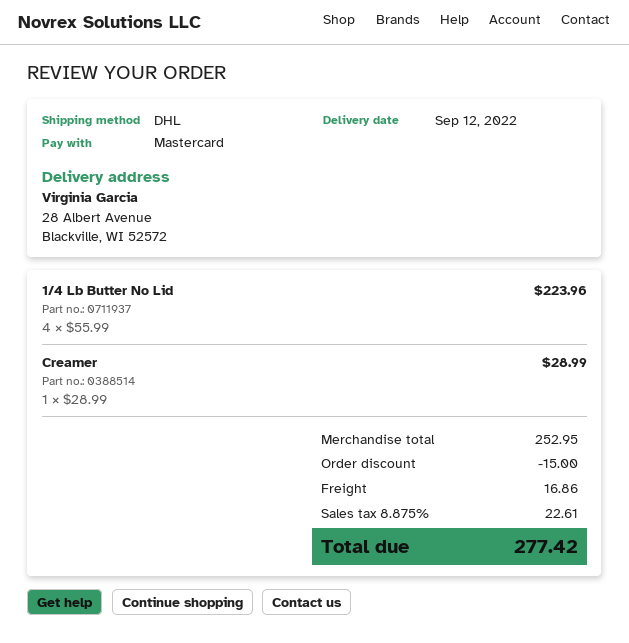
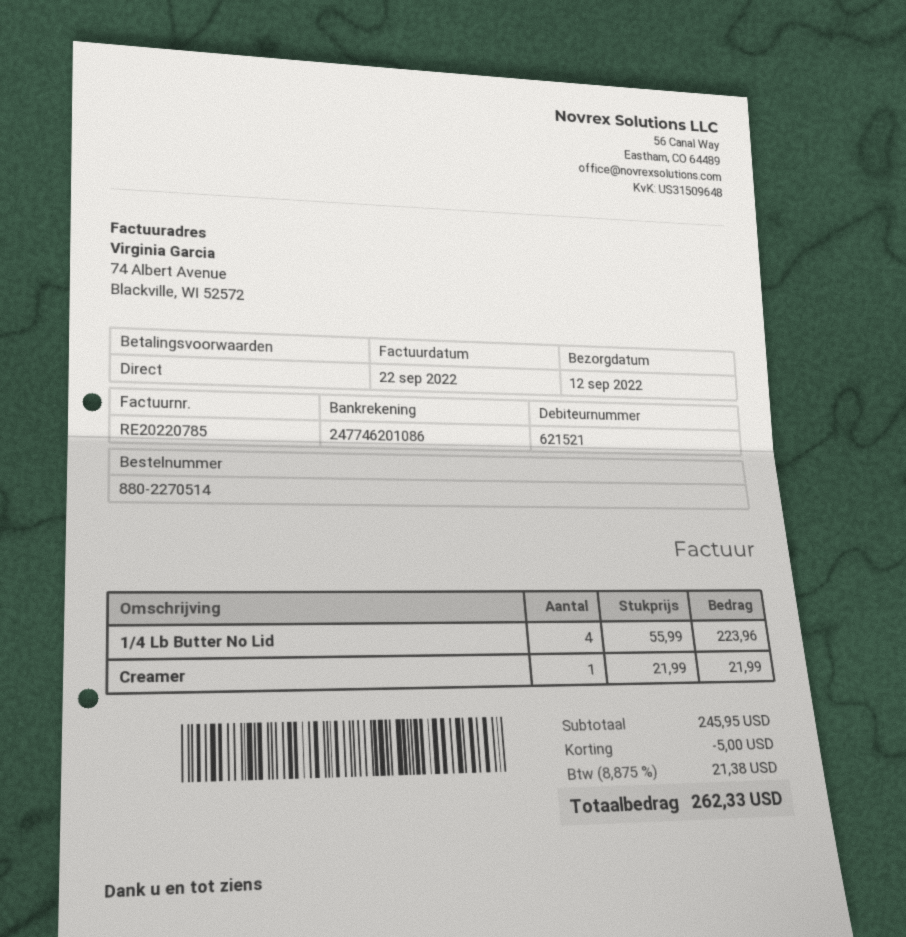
Creamer: 1 x 28.99 = 28.99 -> 1 x 21.99 = 21.99
subtotal: 252.95 -> 245.95
discount: 15.00 -> 5.00
shipping: 16.86 -> none
tax: 8.875% = 22.61 -> 8.875% = 21.38
total: 277.42 -> 262.33

